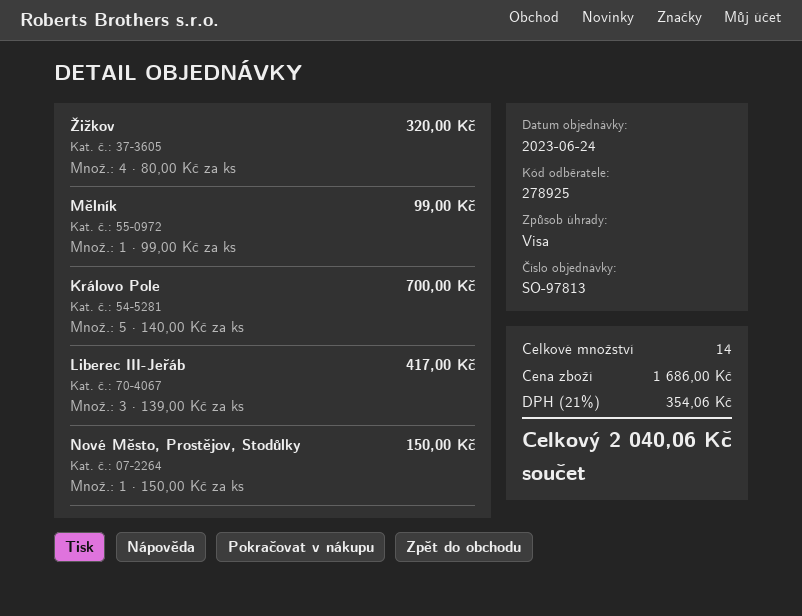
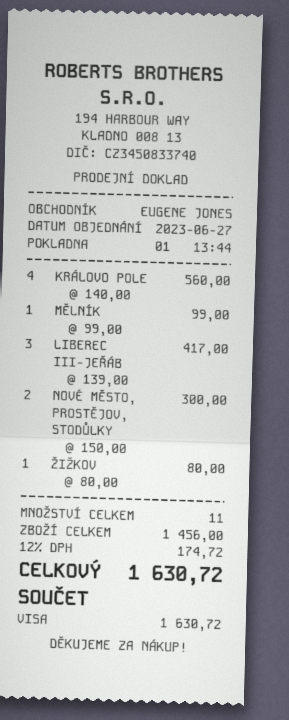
order date: 2023-06-24 -> 2023-06-27
Žižkov: 4 x 80.00 = 320.00 -> 1 x 80.00 = 80.00
Královo Pole: 5 x 140.00 = 700.00 -> 4 x 140.00 = 560.00
Nové Město, Prostějov, Stodůlky: 1 x 150.00 = 150.00 -> 2 x 150.00 = 300.00
total quantity: 14 -> 11
subtotal: 1686.00 -> 1456.00
tax: 21% = 354.06 -> 12% = 174.72
total: 2040.06 -> 1630.72

